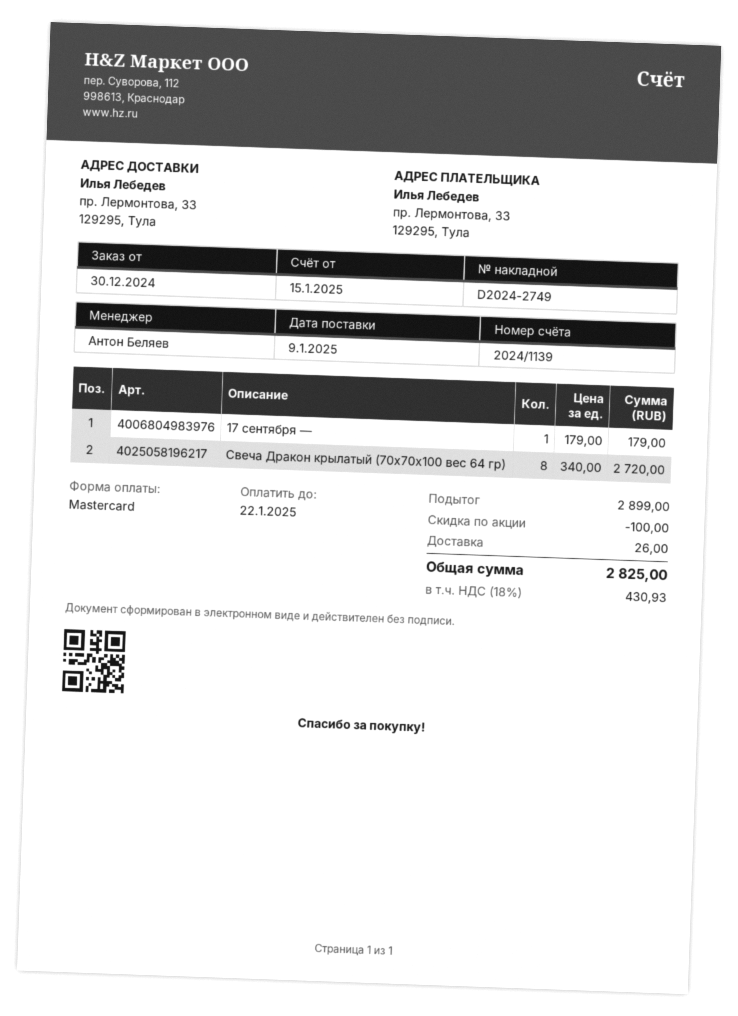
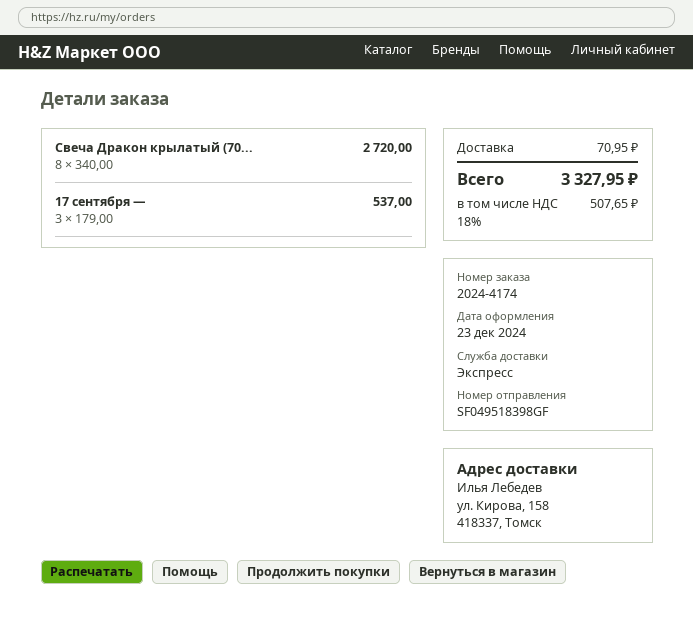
order date: 2024-12-30 -> 2024-12-23
ship to: пр. Лермонтова, 33, 129295, Тула -> ул. Кирова, 158, 418337, Томск
17 сентября —: 1 x 179.00 = 179.00 -> 3 x 179.00 = 537.00
discount: 100.00 -> none
shipping: 26.00 -> 70.95
tax: 18% = 430.93 -> 18% = 507.65
total: 2825.00 -> 3327.95

